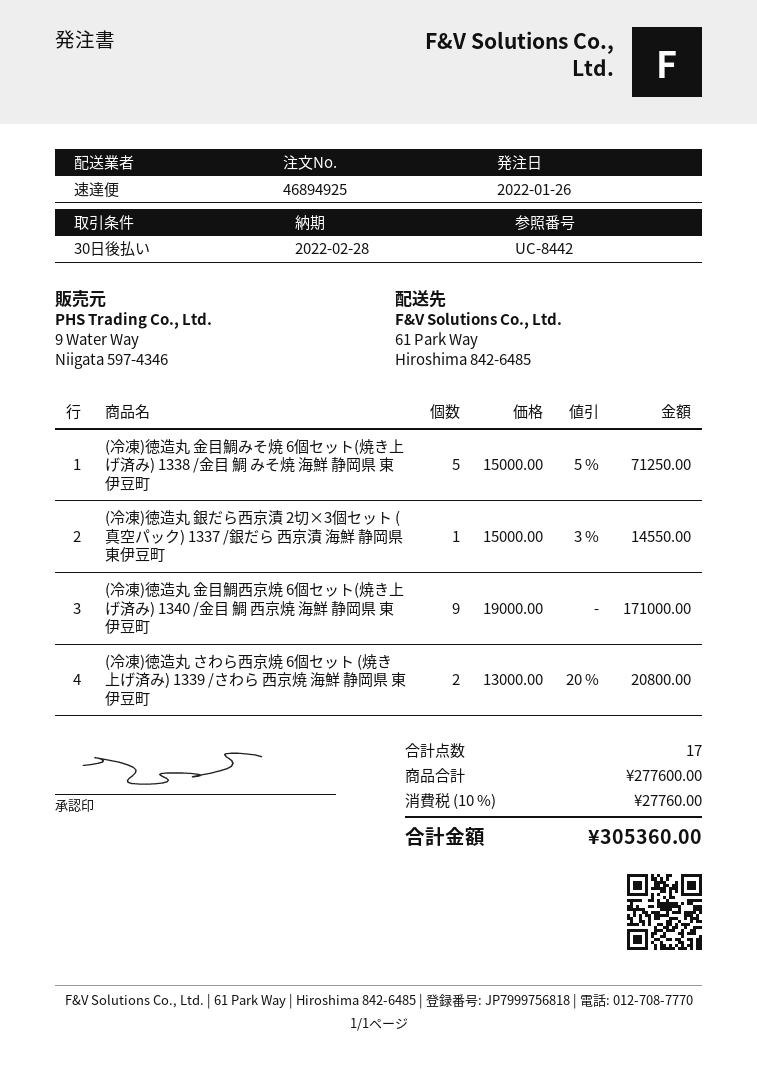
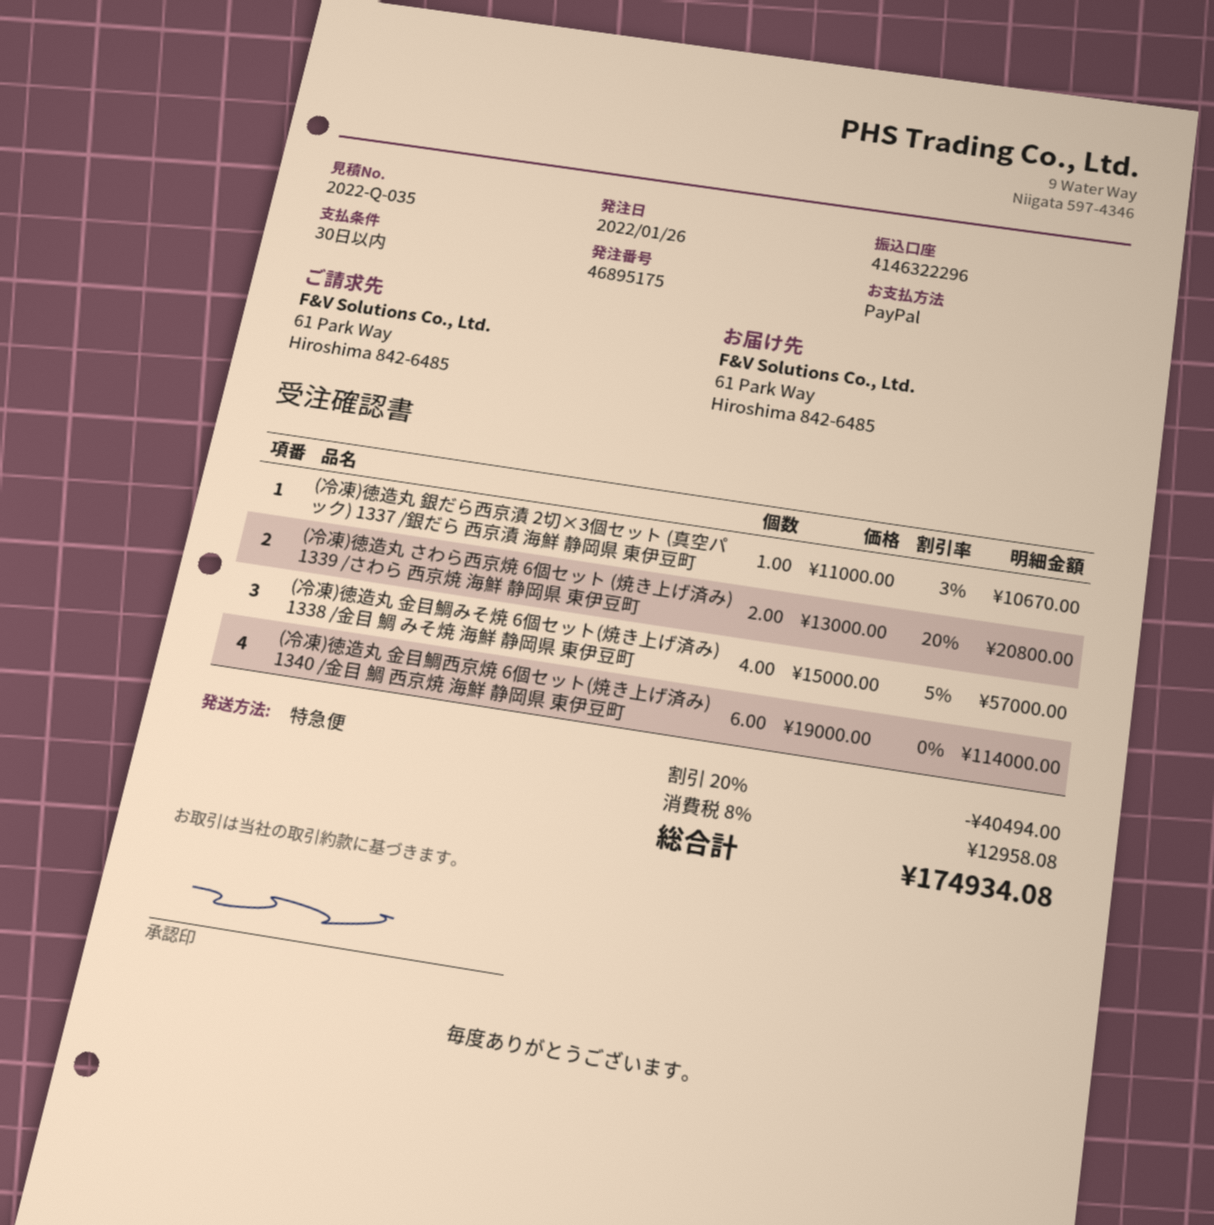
order number: 46894925 -> 46895175
(冷凍)徳造丸 金目鯛みそ焼 6個セット(焼き上げ済み) 1338 /金目 鯛 みそ焼 海鮮 静岡県 東伊豆町: 5 x 15000.00 - 5% = 71250.00 -> 4 x 15000.00 - 5% = 57000.00
(冷凍)徳造丸 銀だら西京漬 2切×3個セット (真空パック) 1337 /銀だら 西京漬 海鮮 静岡県 東伊豆町: 1 x 15000.00 - 3% = 14550.00 -> 1 x 11000.00 - 3% = 10670.00
(冷凍)徳造丸 金目鯛西京焼 6個セット(焼き上げ済み) 1340 /金目 鯛 西京焼 海鮮 静岡県 東伊豆町: 9 x 19000.00 = 171000.00 -> 6 x 19000.00 = 114000.00
discount: none -> 20% = 40494.00
tax: 10% = 27760.00 -> 8% = 12958.08
total: 305360.00 -> 174934.08

